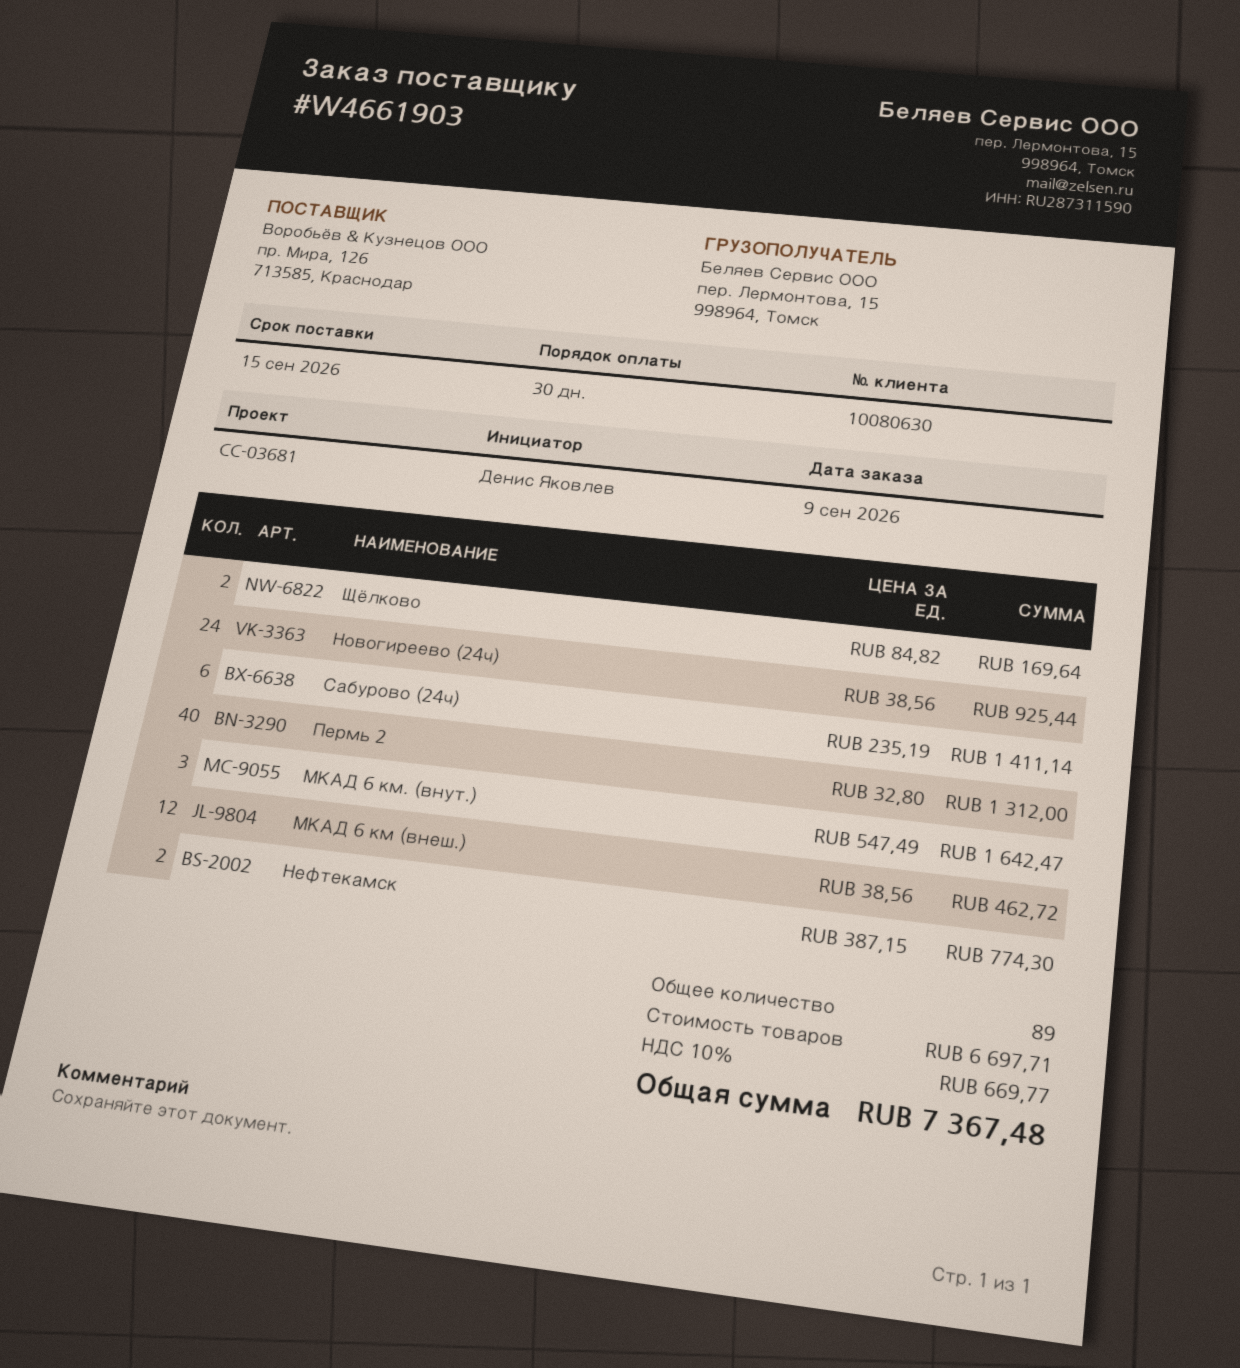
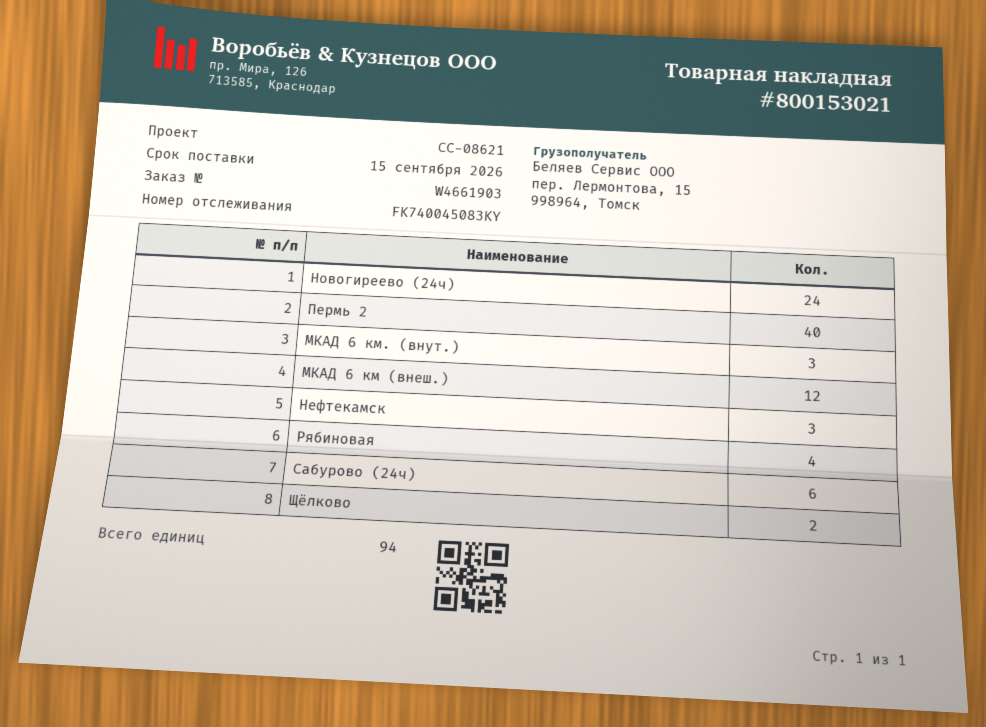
reference: CC-03681 -> CC-08621
Нефтекамск: 2 -> 3
Рябиновая: none -> 4
total quantity: 89 -> 94

